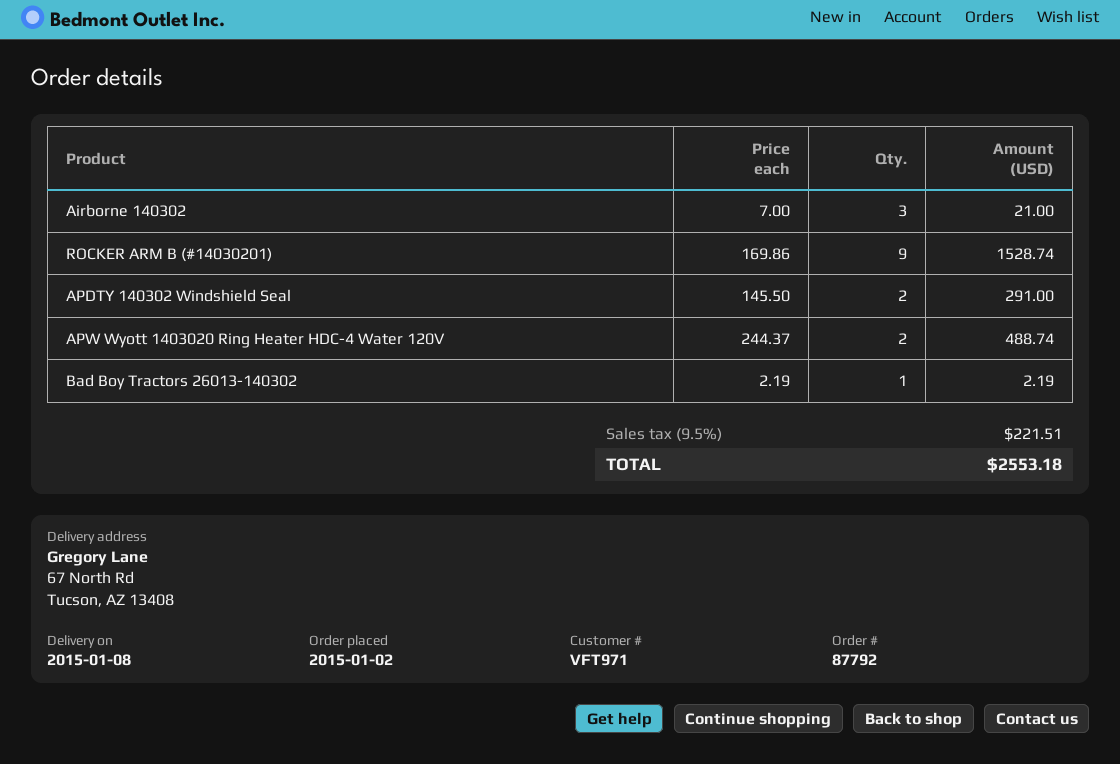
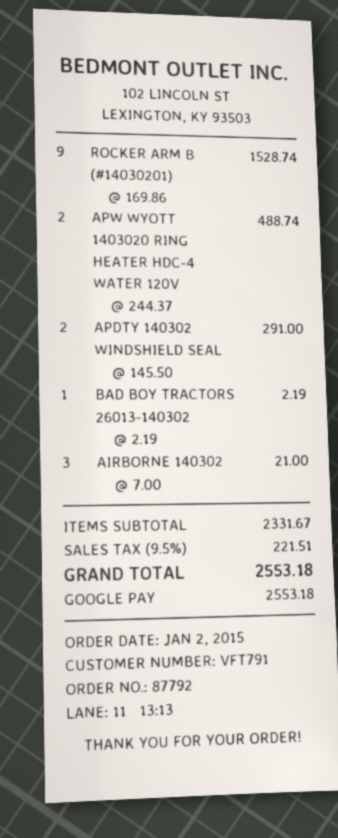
customer number: VFT971 -> VFT791

